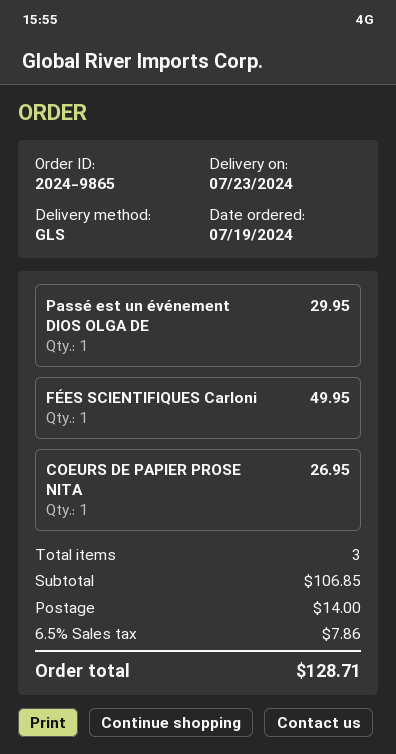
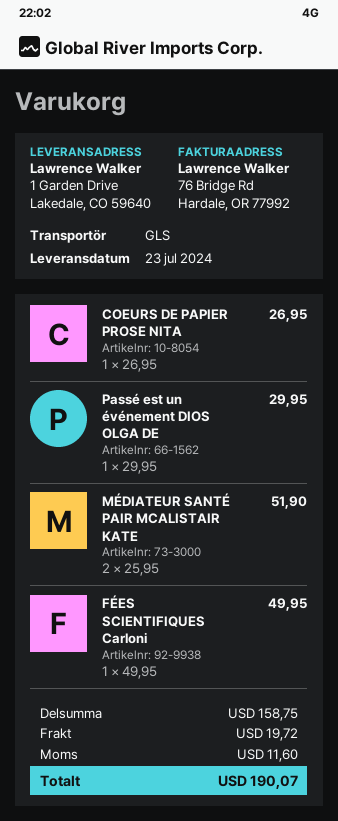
MÉDIATEUR SANTÉ PAIR MCALISTAIR KATE: none -> 2 for 51.90
subtotal: 106.85 -> 158.75
shipping: 14.00 -> 19.72
tax: 7.86 -> 11.60
total: 128.71 -> 190.07

